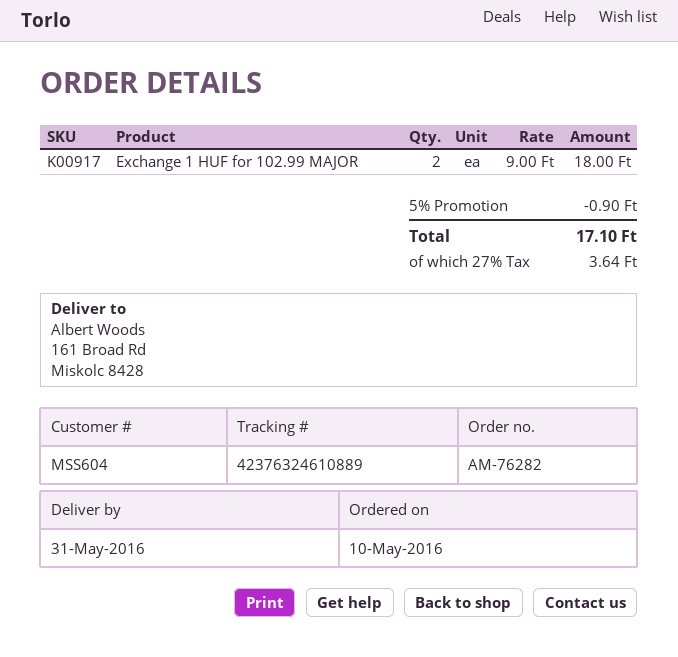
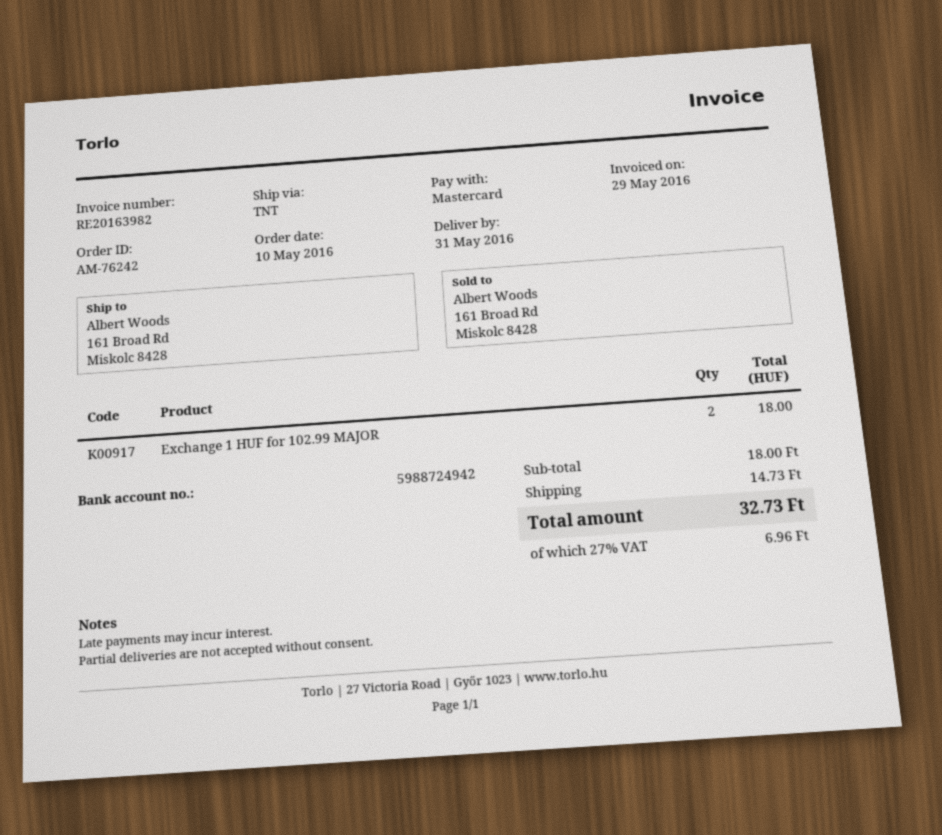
order number: AM-76282 -> AM-76242
discount: 5% = 0.90 -> none
shipping: none -> 14.73
tax: 27% = 3.64 -> 27% = 6.96
total: 17.10 -> 32.73

